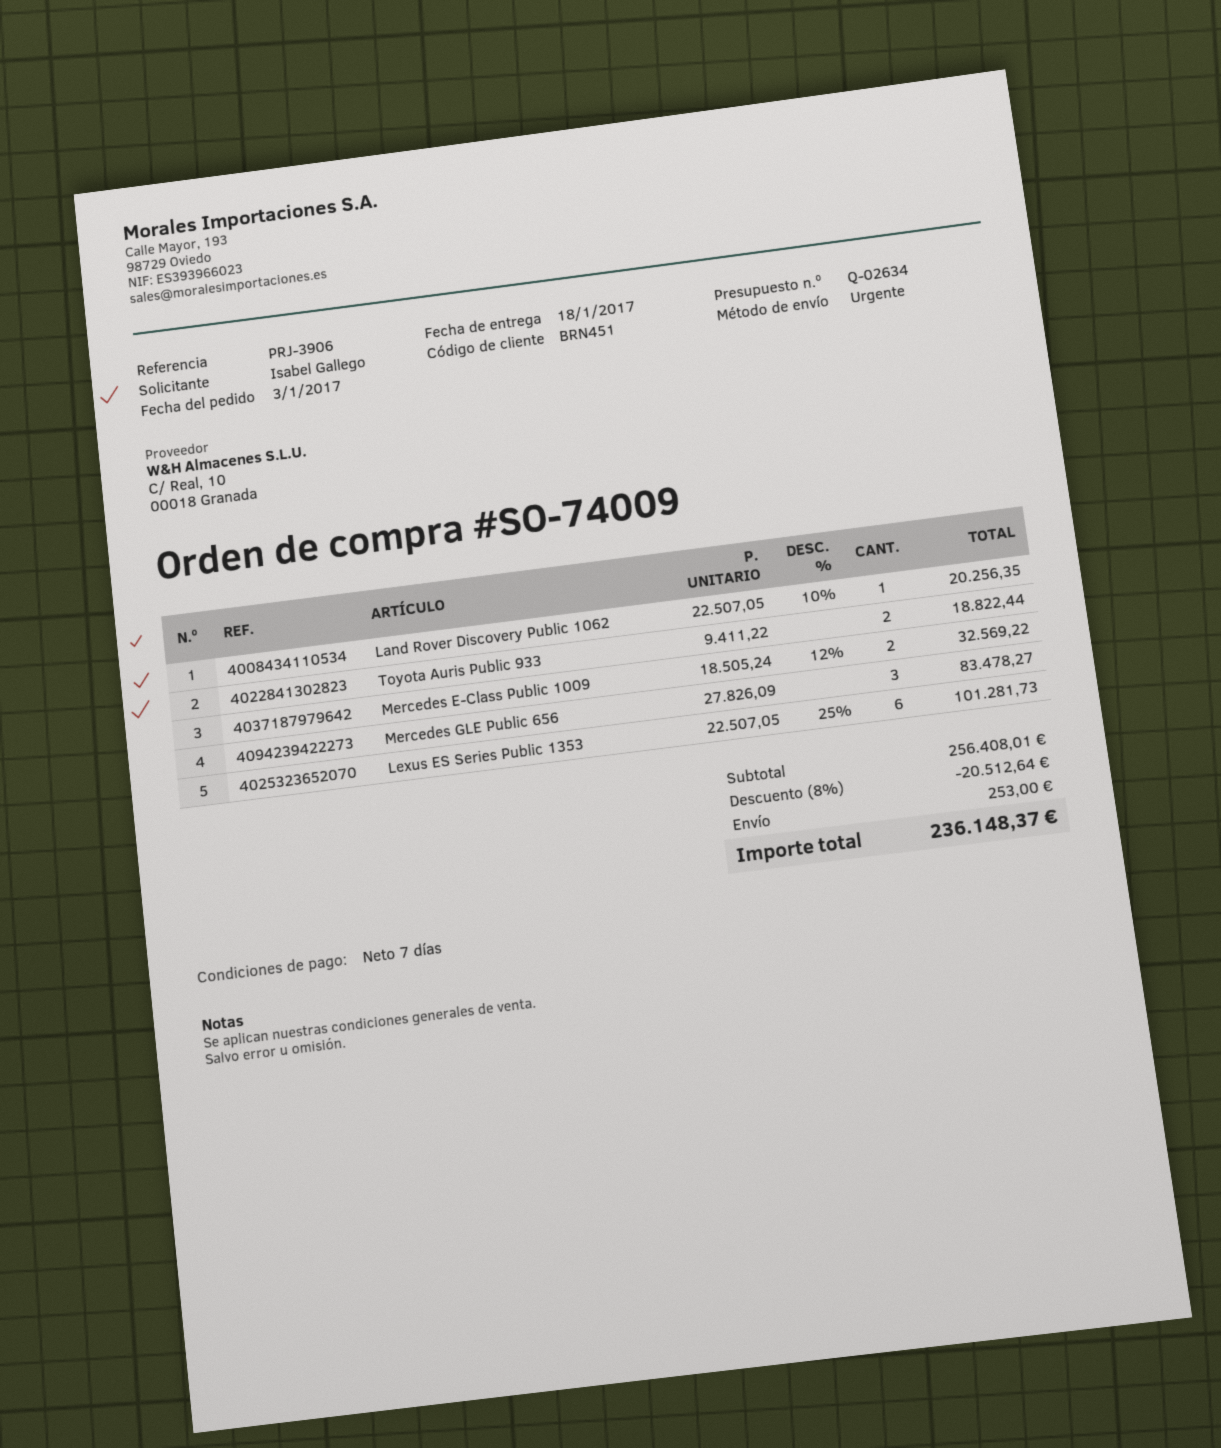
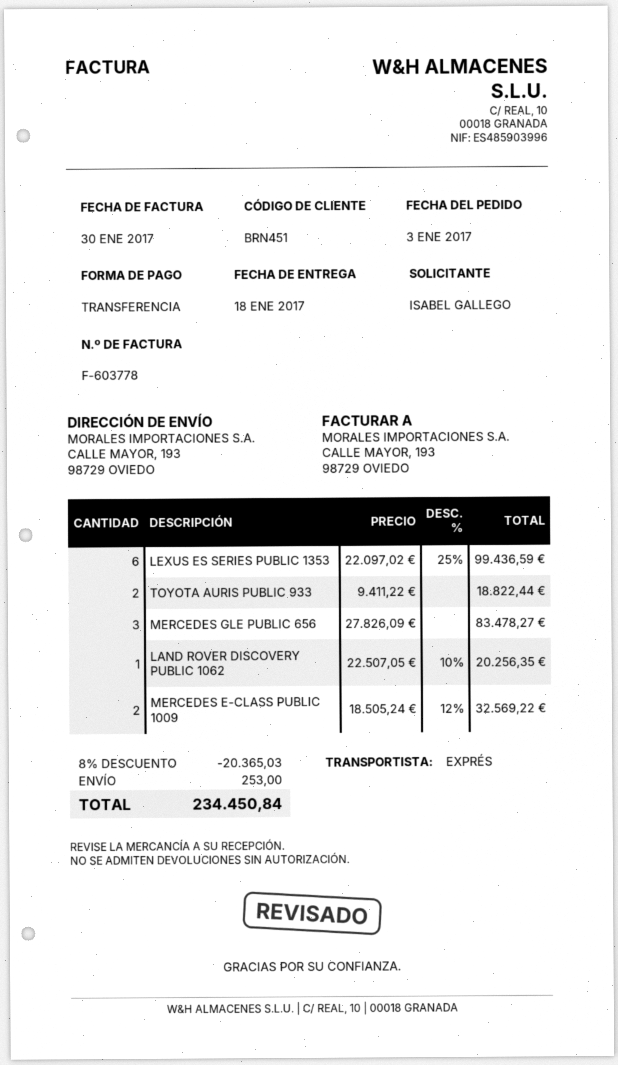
Lexus ES Series Public 1353: 6 x 22507.05 - 25% = 101281.73 -> 6 x 22097.02 - 25% = 99436.59
discount: 8% = 20512.64 -> 8% = 20365.03
total: 236148.37 -> 234450.84

